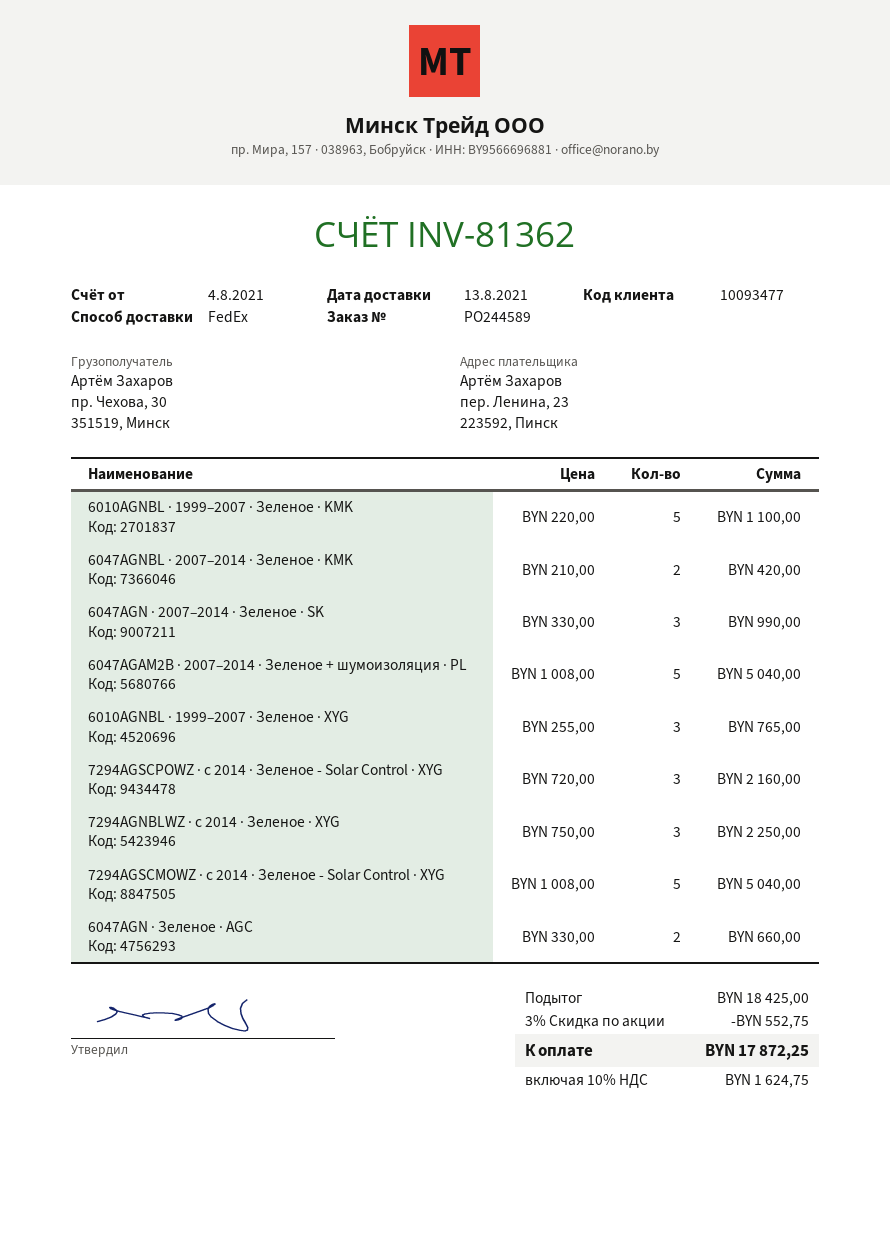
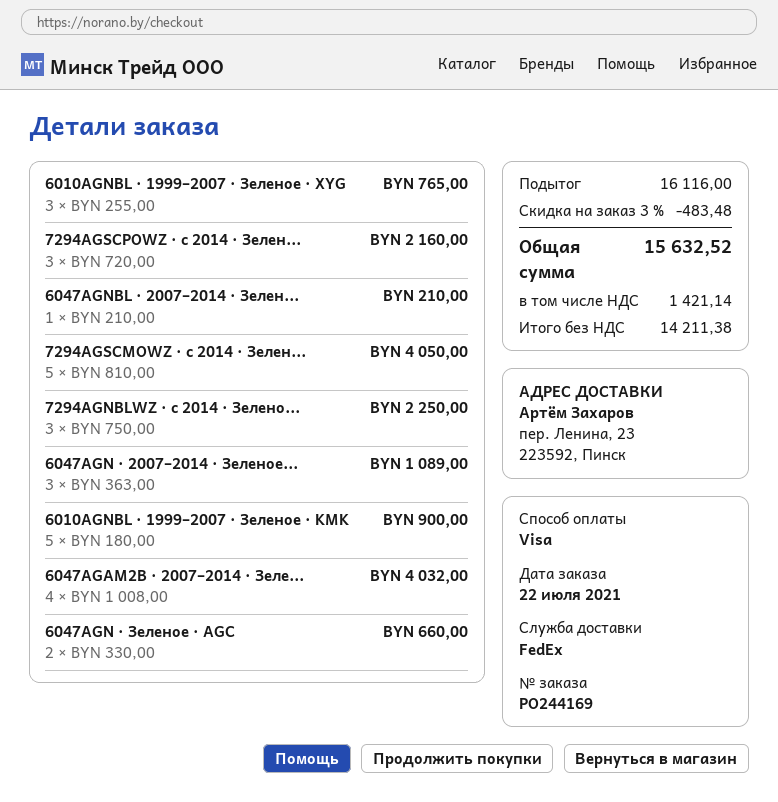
order number: PO244589 -> PO244169
ship to: пр. Чехова, 30, 351519, Минск -> пер. Ленина, 23, 223592, Пинск
6010AGNBL · 1999–2007 · Зеленое · KMK: 5 x 220.00 = 1100.00 -> 5 x 180.00 = 900.00
6047AGNBL · 2007–2014 · Зеленое · KMK: 2 x 210.00 = 420.00 -> 1 x 210.00 = 210.00
6047AGN · 2007–2014 · Зеленое · SK: 3 x 330.00 = 990.00 -> 3 x 363.00 = 1089.00
6047AGAM2B · 2007–2014 · Зеленое + шумоизоляция · PL: 5 x 1008.00 = 5040.00 -> 4 x 1008.00 = 4032.00
7294AGSCMOWZ · с 2014 · Зеленое - Solar Control · XYG: 5 x 1008.00 = 5040.00 -> 5 x 810.00 = 4050.00
subtotal: 18425.00 -> 16116.00
discount: 3% = 552.75 -> 3% = 483.48
tax: 1624.75 -> 1421.14
total: 17872.25 -> 15632.52

